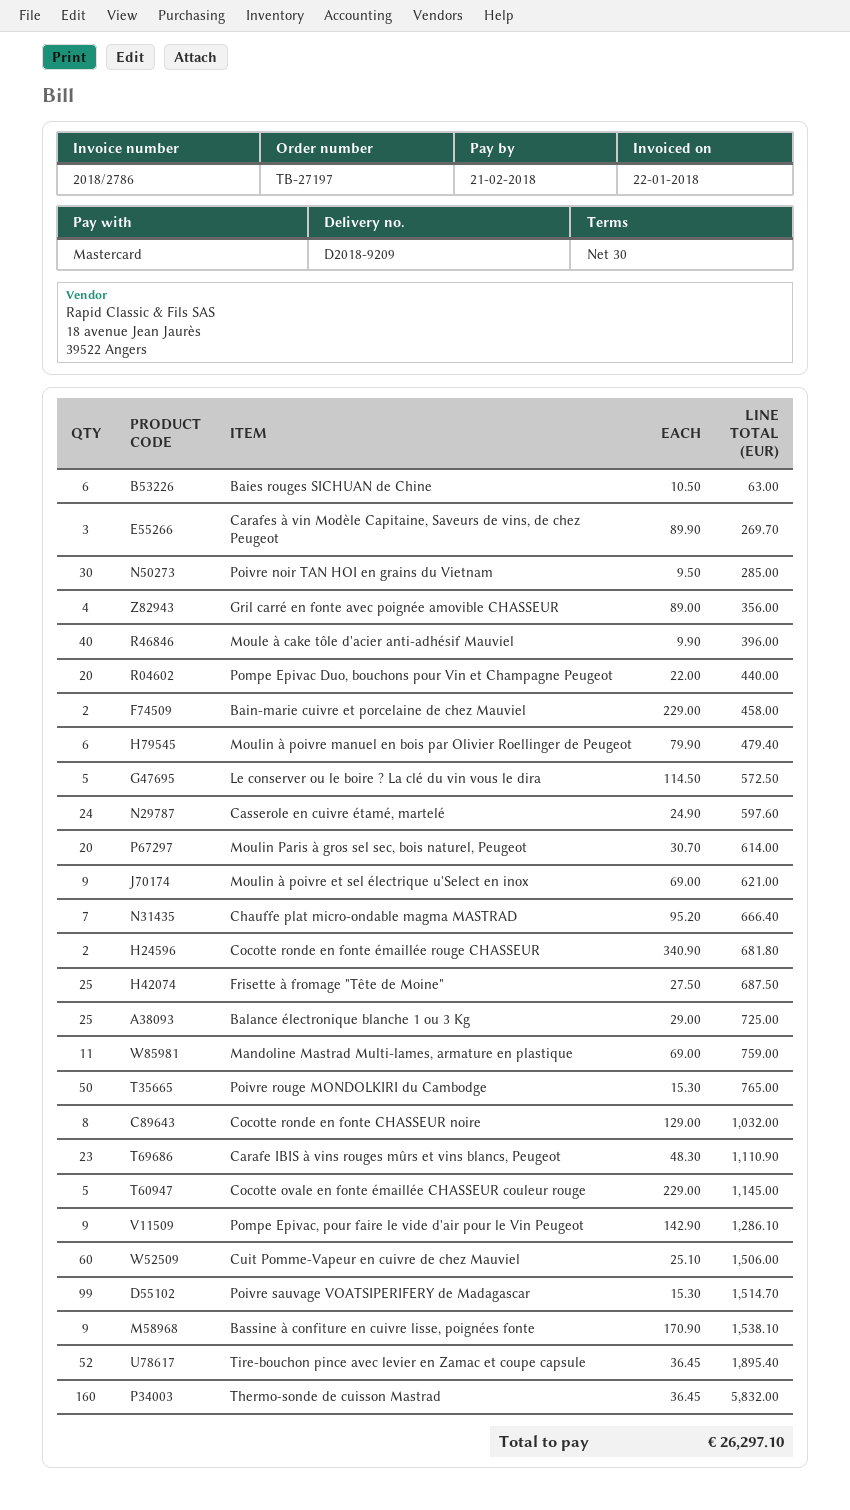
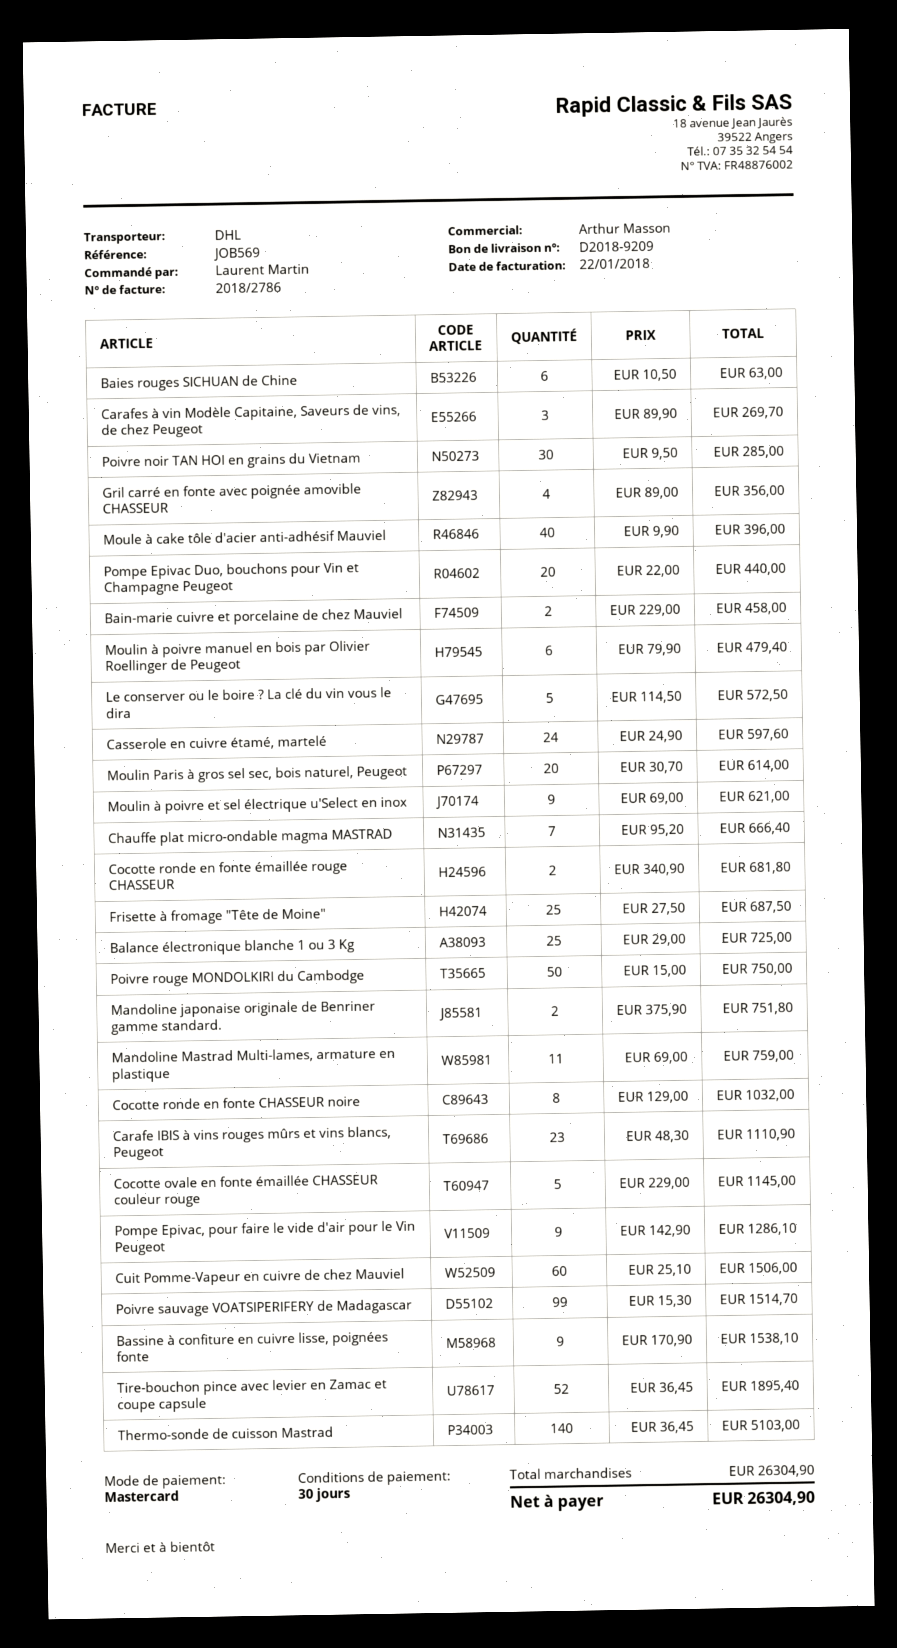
Poivre rouge MONDOLKIRI du Cambodge: 50 x 15.30 = 765.00 -> 50 x 15.00 = 750.00
Thermo-sonde de cuisson Mastrad: 160 x 36.45 = 5832.00 -> 140 x 36.45 = 5103.00
Mandoline japonaise originale de Benriner gamme standard.: none -> 2 x 375.90 = 751.80
total: 26297.10 -> 26304.90

